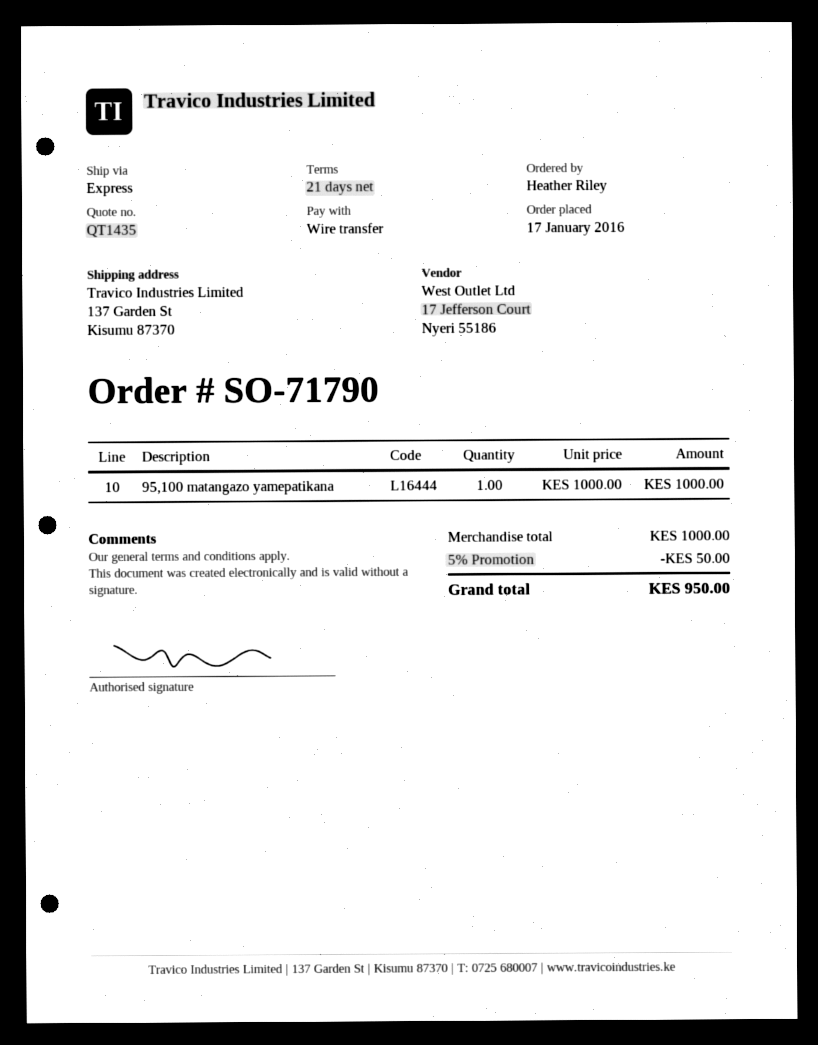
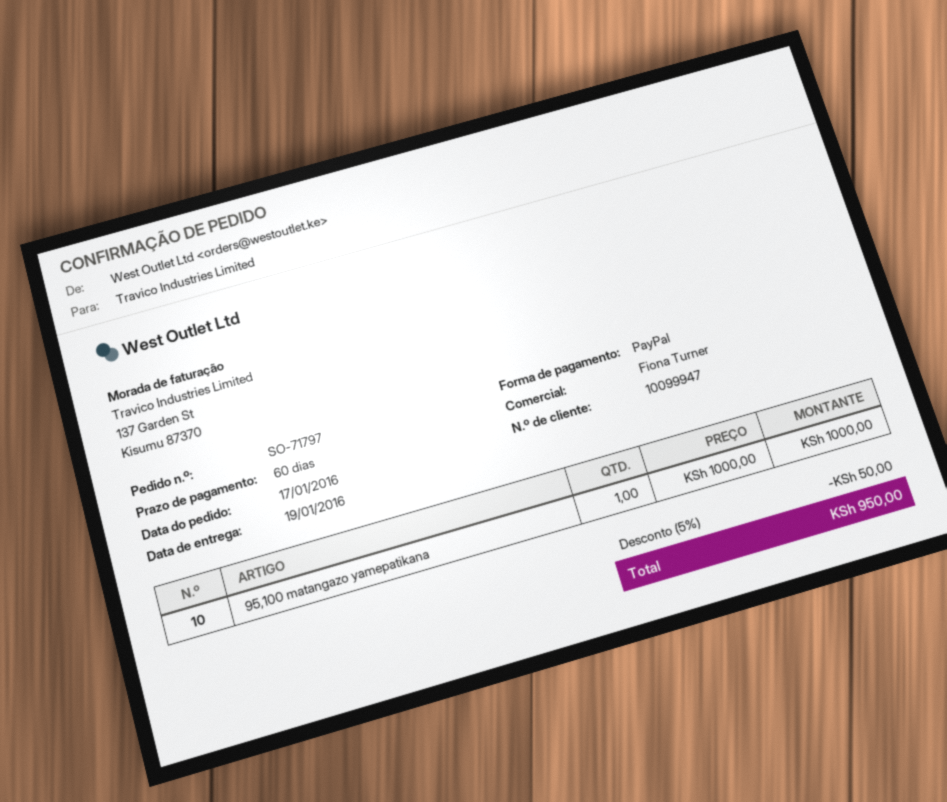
order number: SO-71790 -> SO-71797
payment terms: 21 days -> 60 days
payment method: bank transfer -> PayPal

